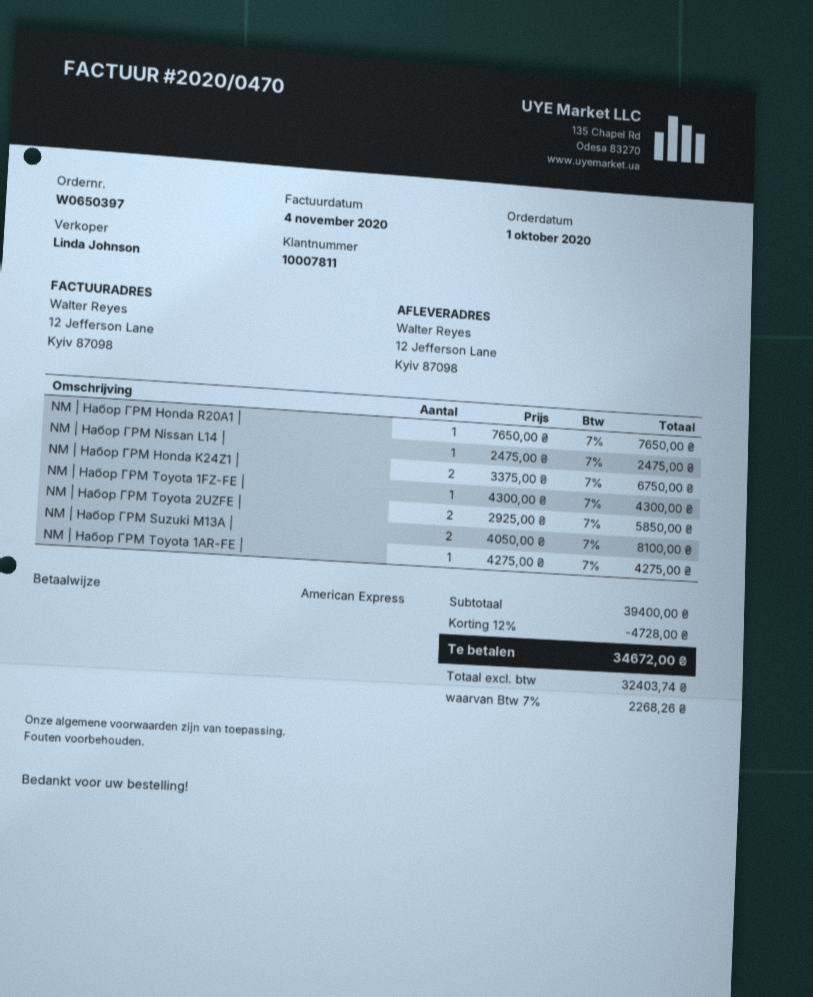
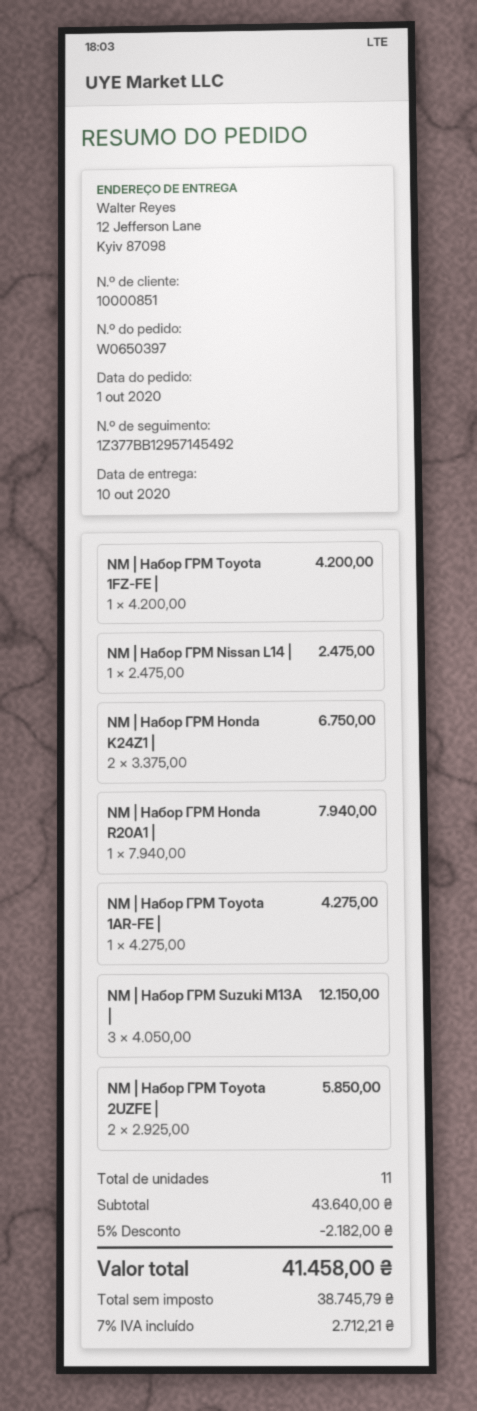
customer number: 10007811 -> 10000851
NM | Набор ГРМ Honda R20A1 |: 1 x 7650.00 = 7650.00 -> 1 x 7940.00 = 7940.00
NM | Набор ГРМ Toyota 1FZ-FE |: 1 x 4300.00 = 4300.00 -> 1 x 4200.00 = 4200.00
NM | Набор ГРМ Suzuki M13A |: 2 x 4050.00 = 8100.00 -> 3 x 4050.00 = 12150.00
subtotal: 39400.00 -> 43640.00
discount: 12% = 4728.00 -> 5% = 2182.00
net: 32403.74 -> 38745.79
tax: 7% = 2268.26 -> 7% = 2712.21
total: 34672.00 -> 41458.00

